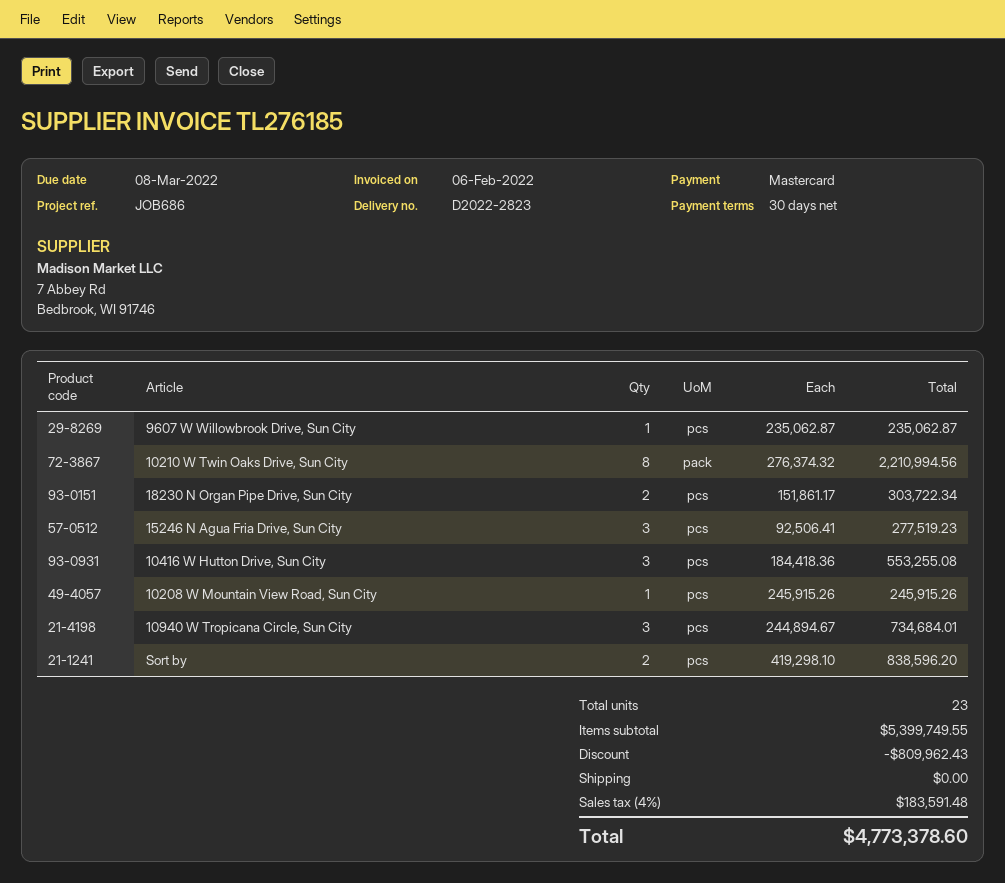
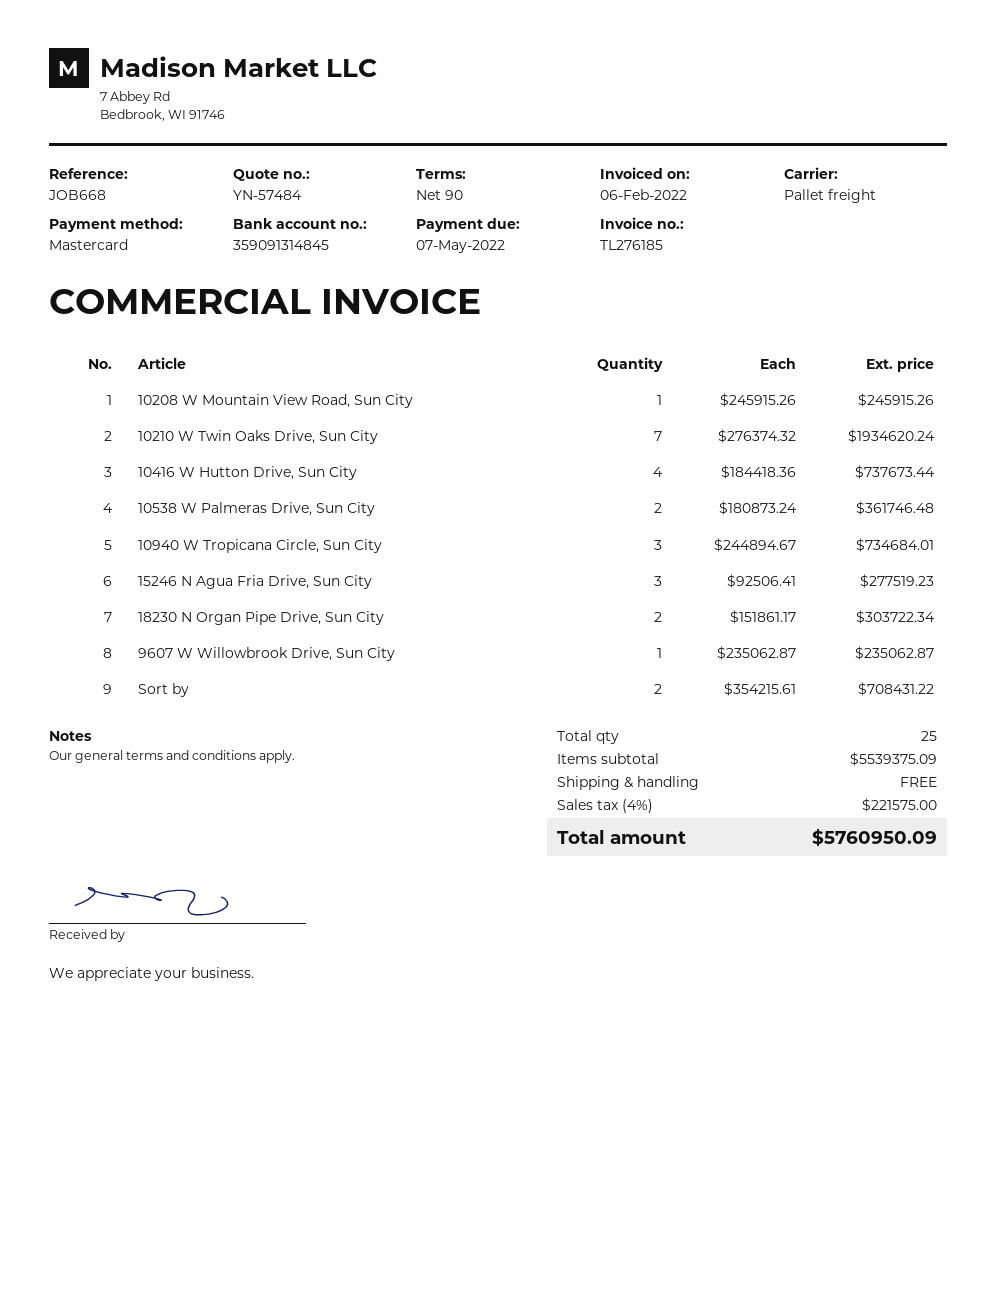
payment terms: 30 days -> 90 days
due date: 2022-03-08 -> 2022-05-07
reference: JOB686 -> JOB668
10210 W Twin Oaks Drive, Sun City: 8 x 276374.32 = 2210994.56 -> 7 x 276374.32 = 1934620.24
10416 W Hutton Drive, Sun City: 3 x 184418.36 = 553255.08 -> 4 x 184418.36 = 737673.44
Sort by: 2 x 419298.10 = 838596.20 -> 2 x 354215.61 = 708431.22
10538 W Palmeras Drive, Sun City: none -> 2 x 180873.24 = 361746.48
total quantity: 23 -> 25
subtotal: 5399749.55 -> 5539375.09
discount: 809962.43 -> none
tax: 4% = 183591.48 -> 4% = 221575.00
total: 4773378.60 -> 5760950.09

